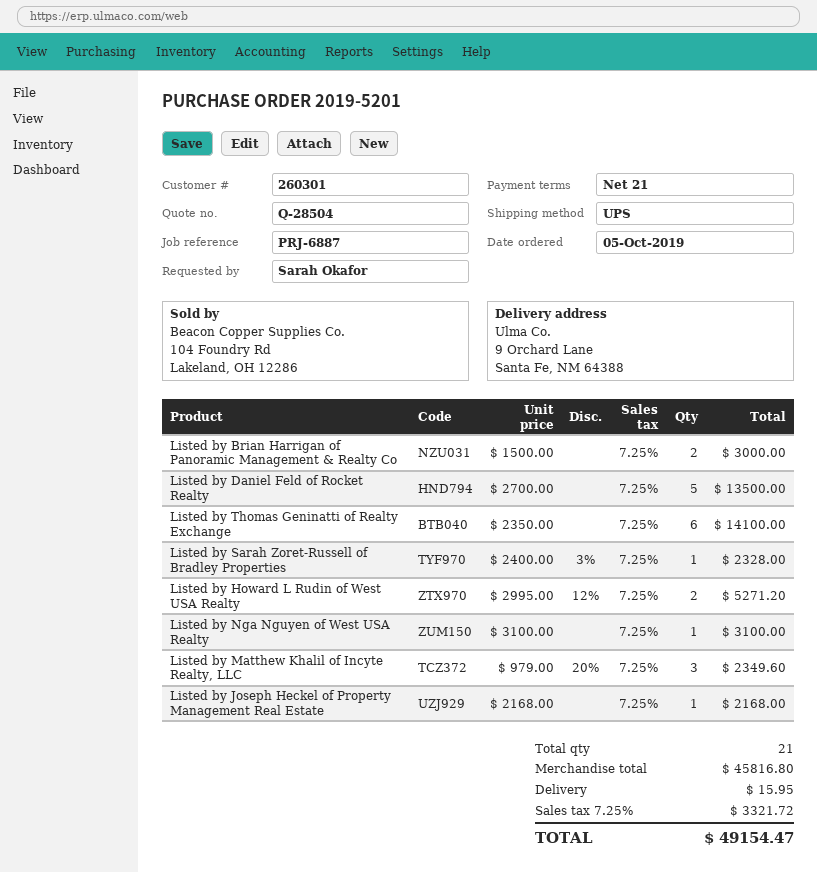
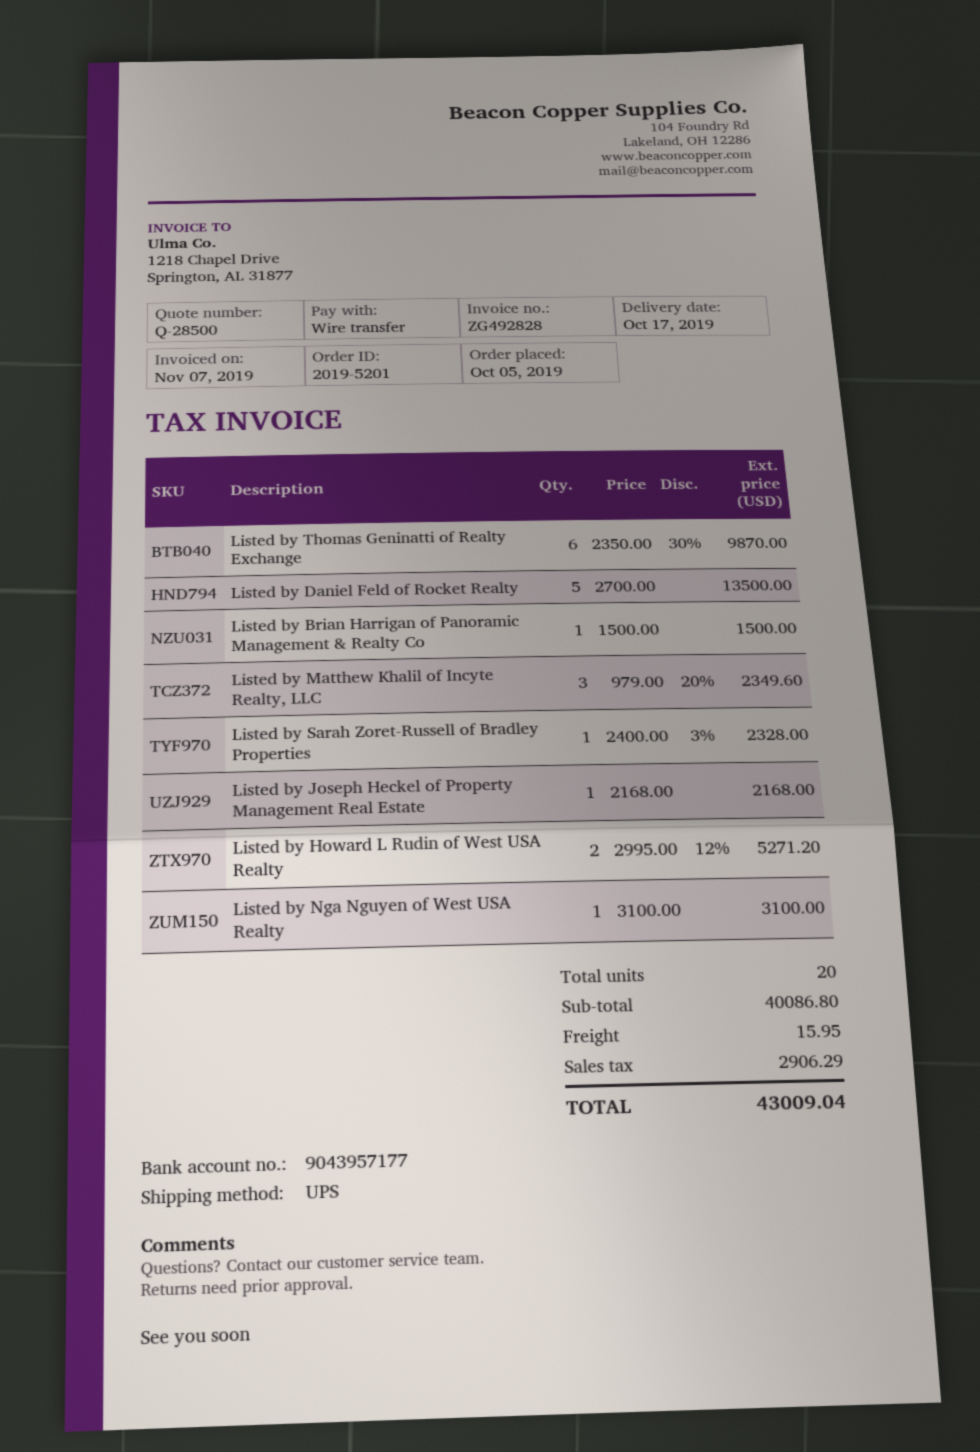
quote number: Q-28504 -> Q-28500
Listed by Brian Harrigan of Panoramic Management & Realty Co: 2 x 1500.00 = 3000.00 -> 1 x 1500.00 = 1500.00
Listed by Thomas Geninatti of Realty Exchange: 6 x 2350.00 = 14100.00 -> 6 x 2350.00 - 30% = 9870.00
total quantity: 21 -> 20
subtotal: 45816.80 -> 40086.80
tax: 3321.72 -> 2906.29
total: 49154.47 -> 43009.04

